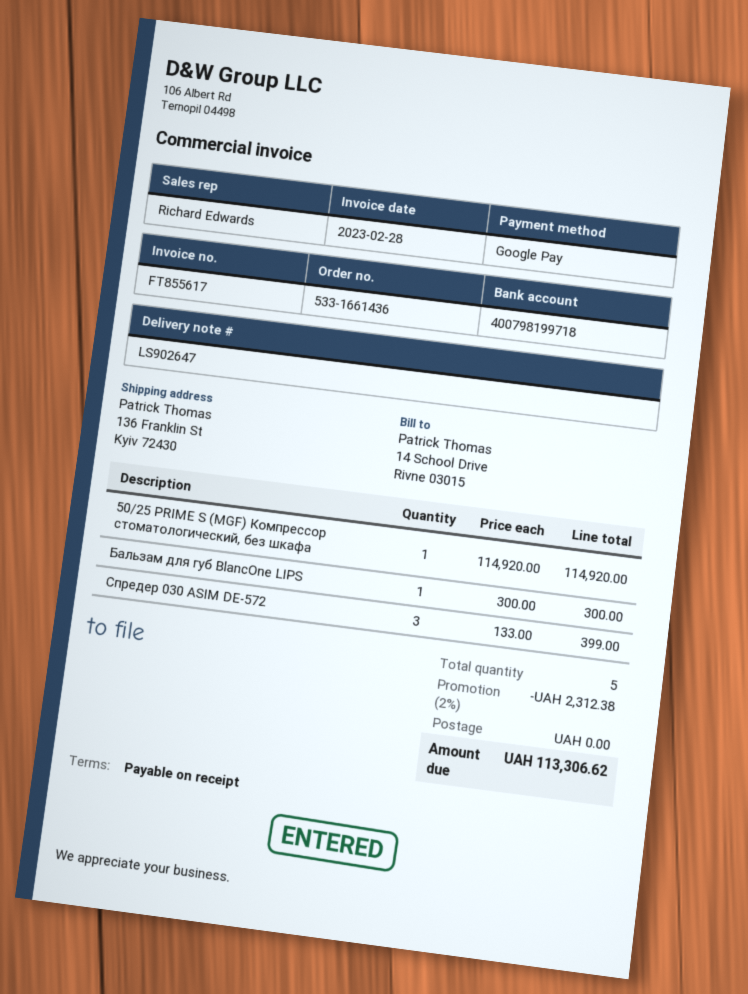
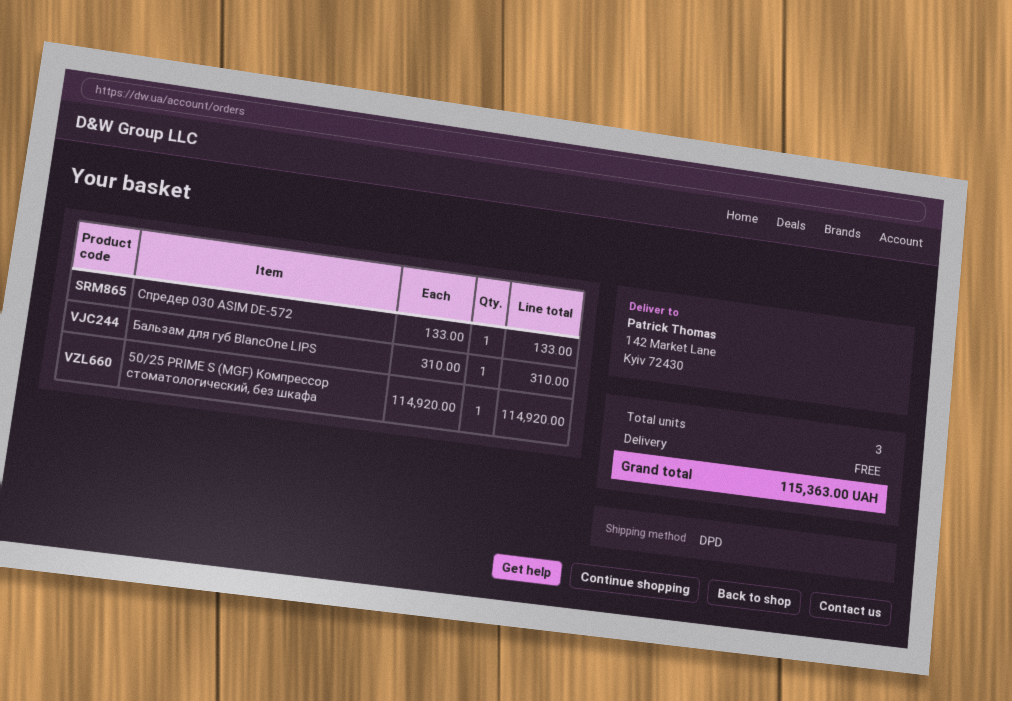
ship to: 136 Franklin St, Kyiv 72430 -> 142 Market Lane, Kyiv 72430
Бальзам для губ BlancOne LIPS: 1 x 300.00 = 300.00 -> 1 x 310.00 = 310.00
Спредер 030 ASIM DE-572: 3 x 133.00 = 399.00 -> 1 x 133.00 = 133.00
total quantity: 5 -> 3
discount: 2% = 2312.38 -> none
total: 113306.62 -> 115363.00

